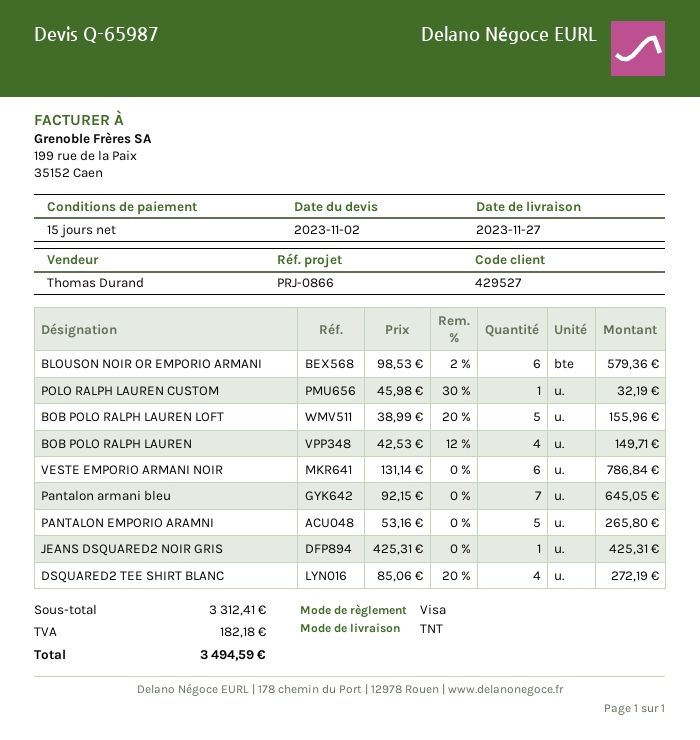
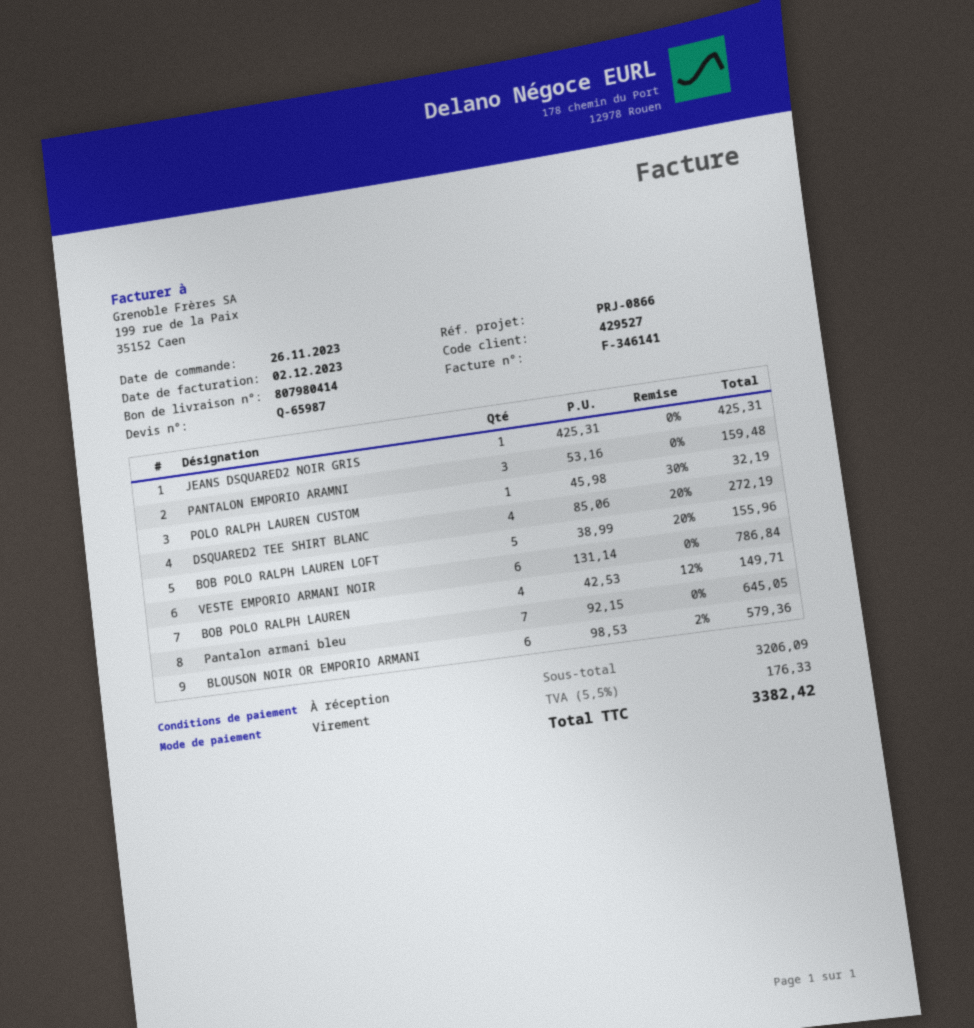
payment terms: 15 days -> on receipt
payment method: Visa -> bank transfer
PANTALON EMPORIO ARAMNI: 5 x 53.16 = 265.80 -> 3 x 53.16 = 159.48
subtotal: 3312.41 -> 3206.09
tax: 182.18 -> 176.33
total: 3494.59 -> 3382.42

